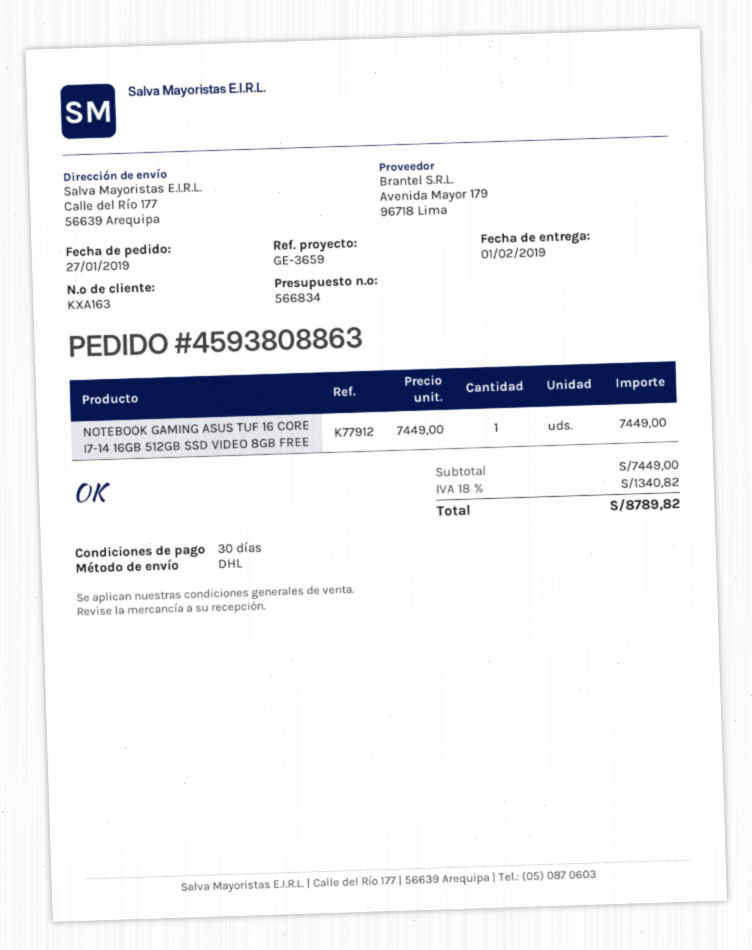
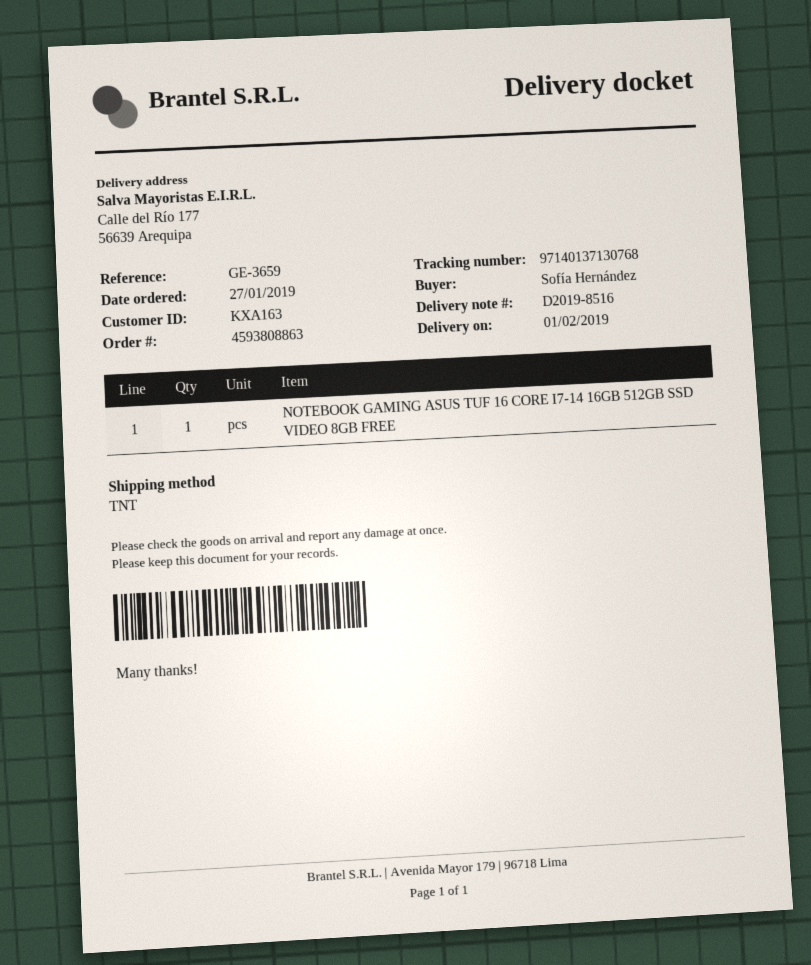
shipping method: DHL -> TNT

